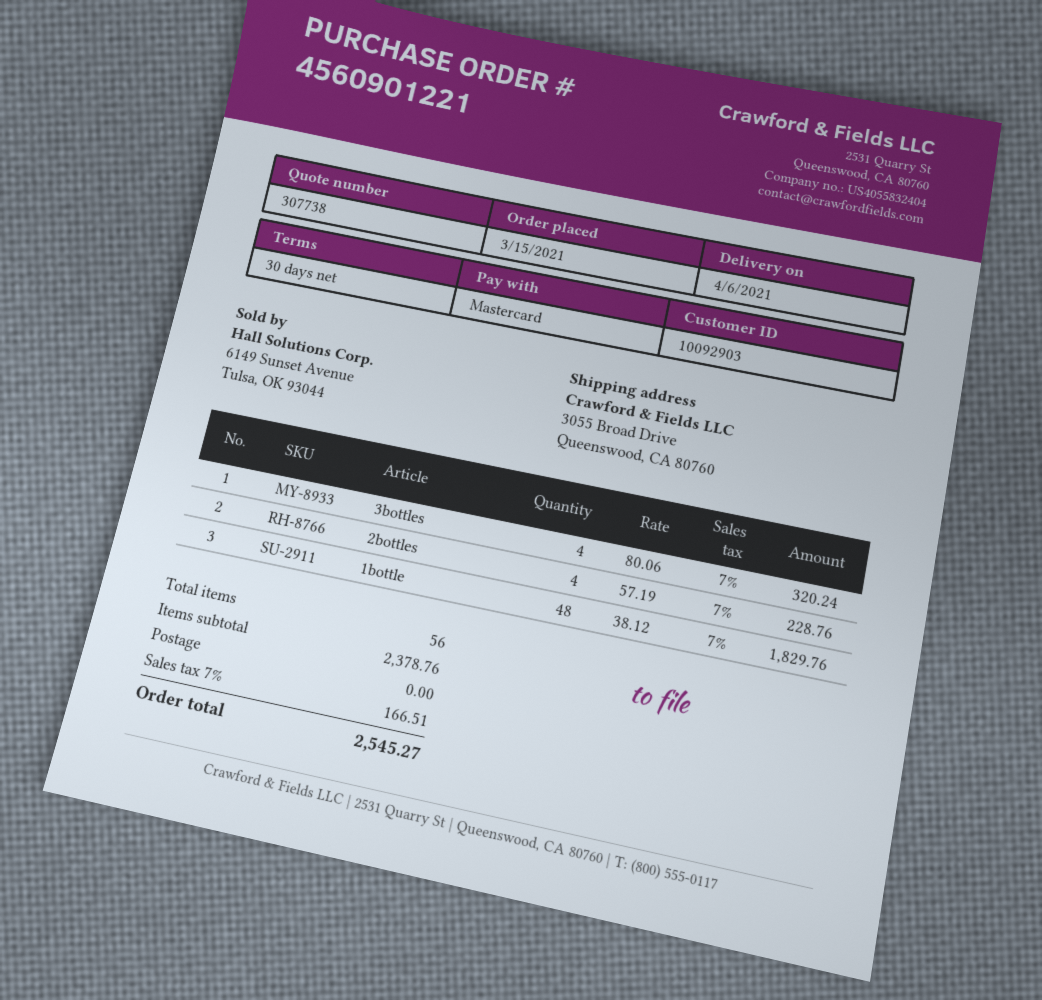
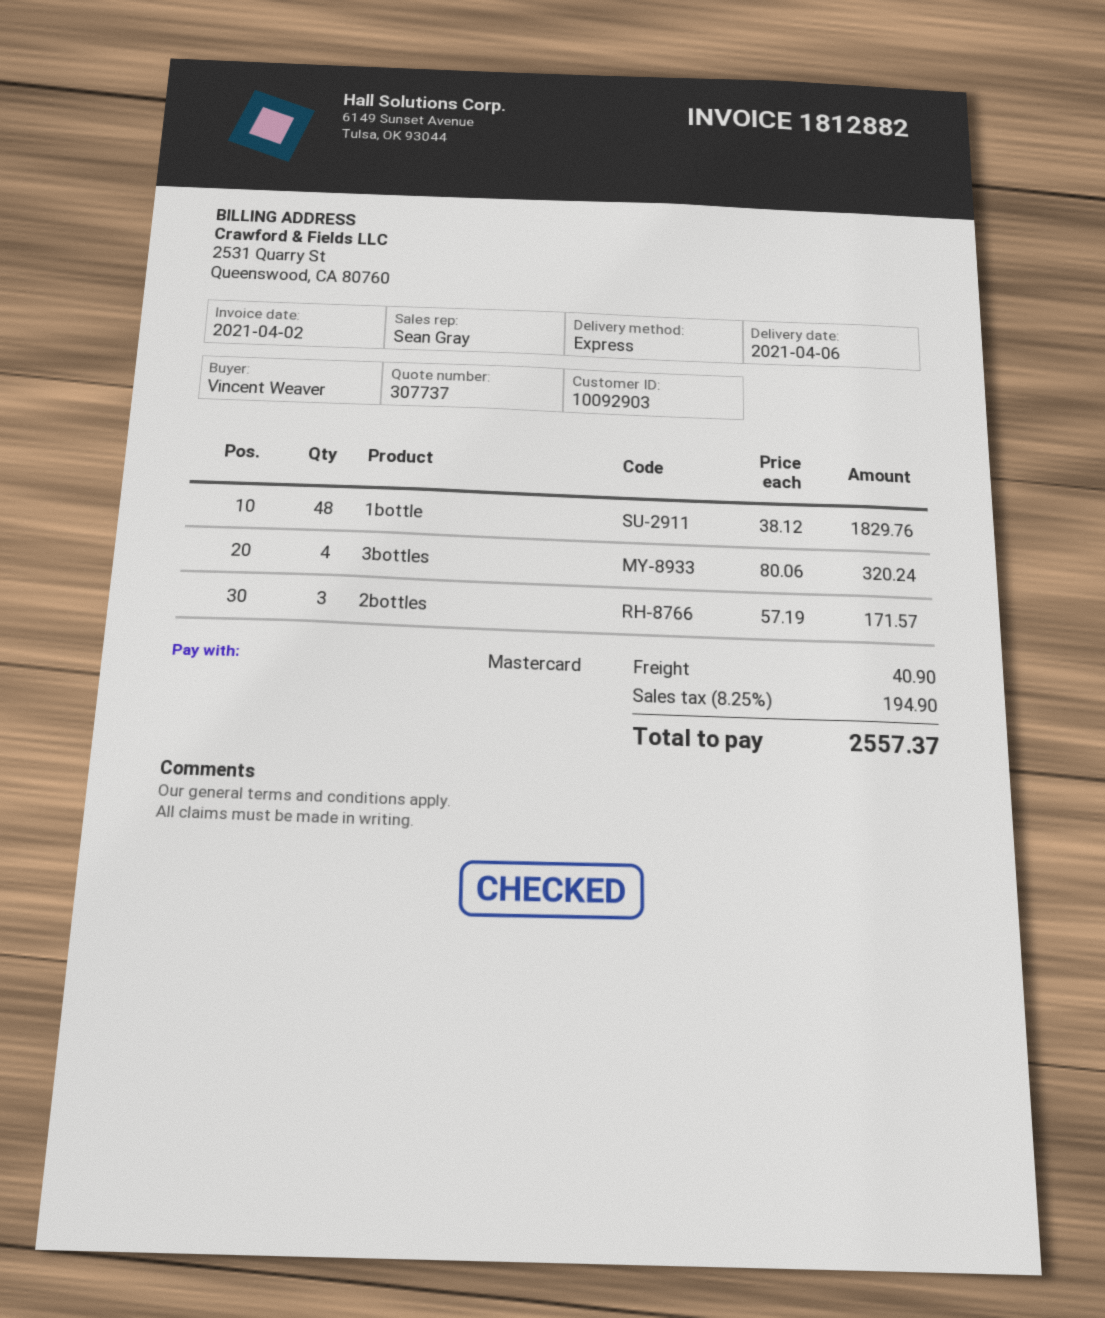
quote number: 307738 -> 307737
2bottles: 4 x 57.19 = 228.76 -> 3 x 57.19 = 171.57
shipping: 0.00 -> 40.90
tax: 7% = 166.51 -> 8.25% = 194.90
total: 2545.27 -> 2557.37

